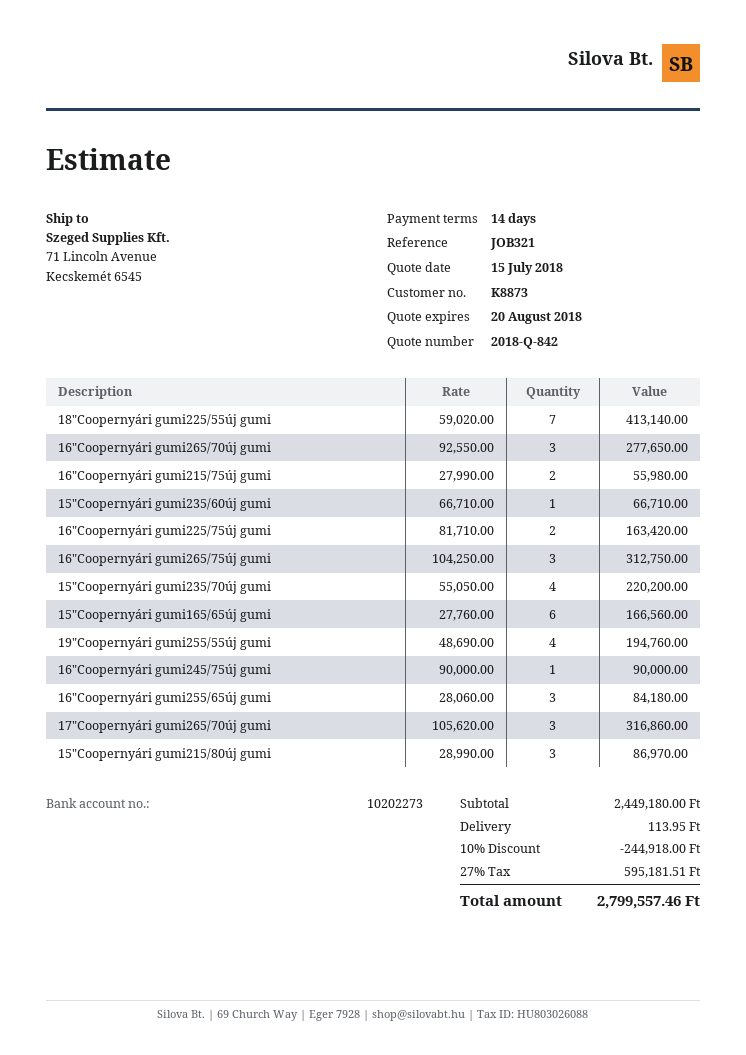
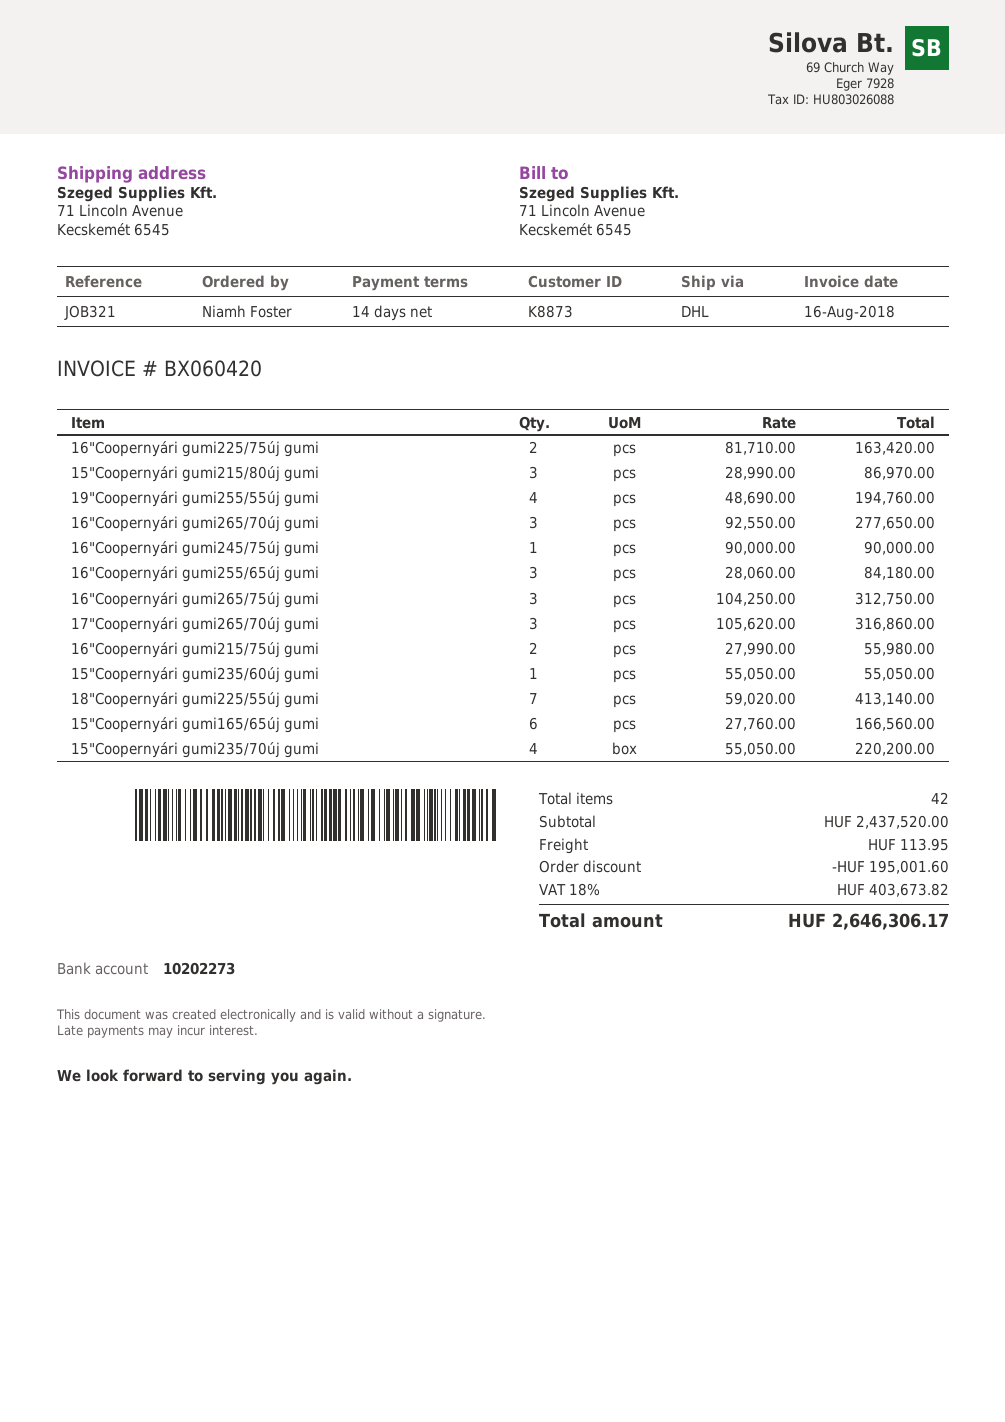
15"Coopernyári gumi235/60új gumi: 1 x 66710.00 = 66710.00 -> 1 x 55050.00 = 55050.00
subtotal: 2449180.00 -> 2437520.00
discount: 244918.00 -> 195001.60
tax: 27% = 595181.51 -> 18% = 403673.82
total: 2799557.46 -> 2646306.17

